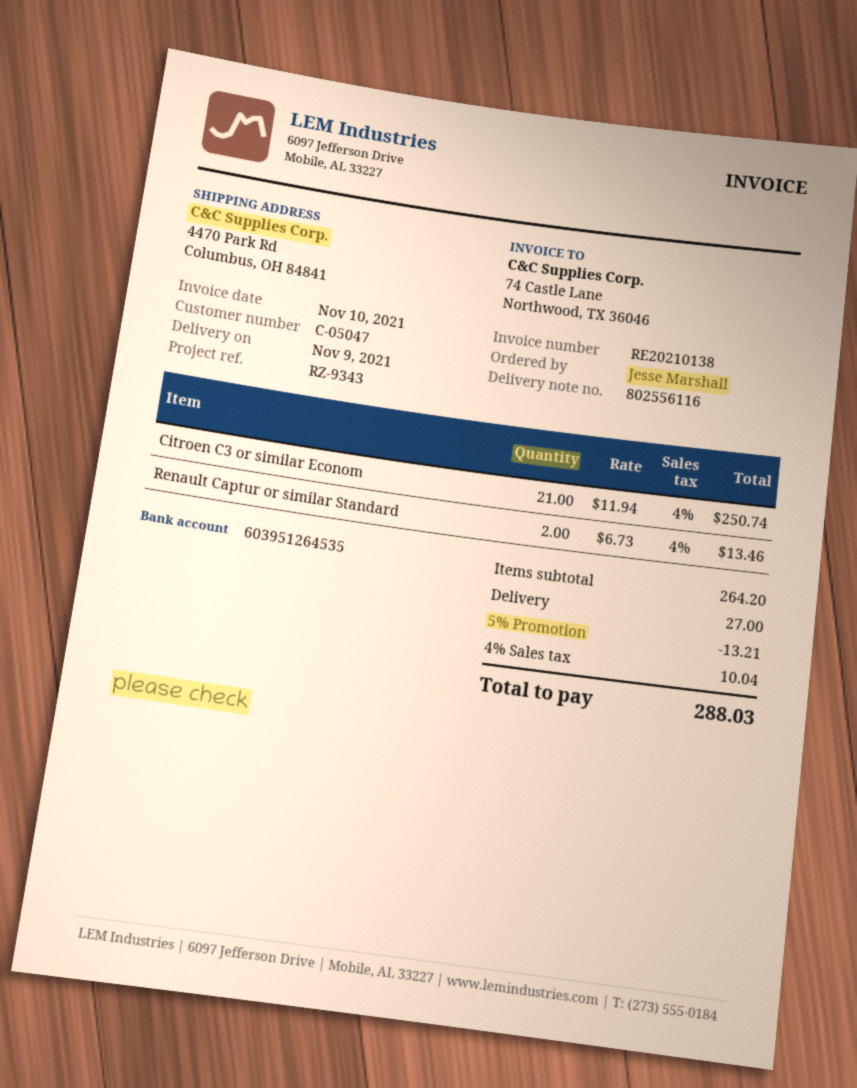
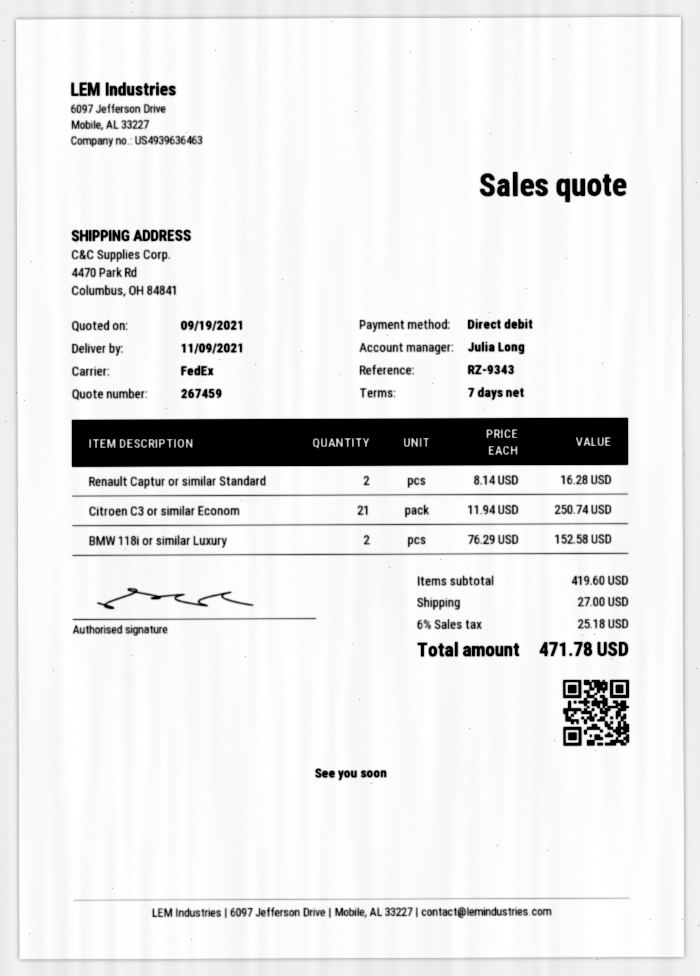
Renault Captur or similar Standard: 2 x 6.73 = 13.46 -> 2 x 8.14 = 16.28
BMW 118i or similar Luxury: none -> 2 x 76.29 = 152.58
subtotal: 264.20 -> 419.60
discount: 5% = 13.21 -> none
tax: 4% = 10.04 -> 6% = 25.18
total: 288.03 -> 471.78

